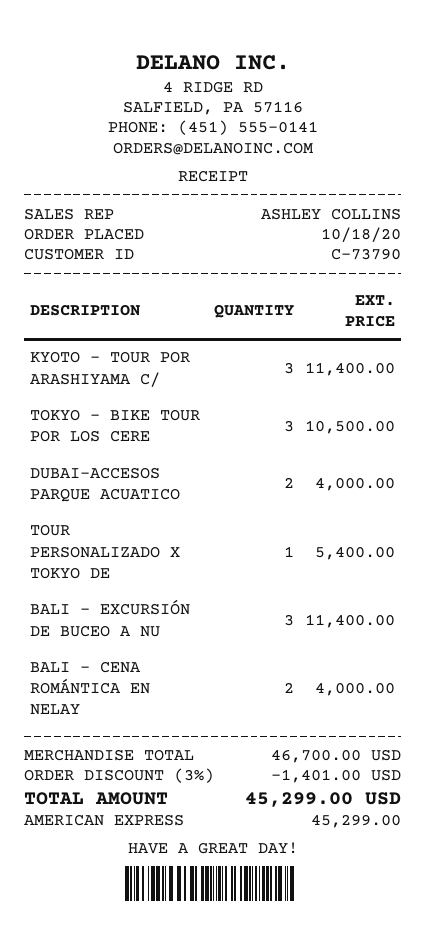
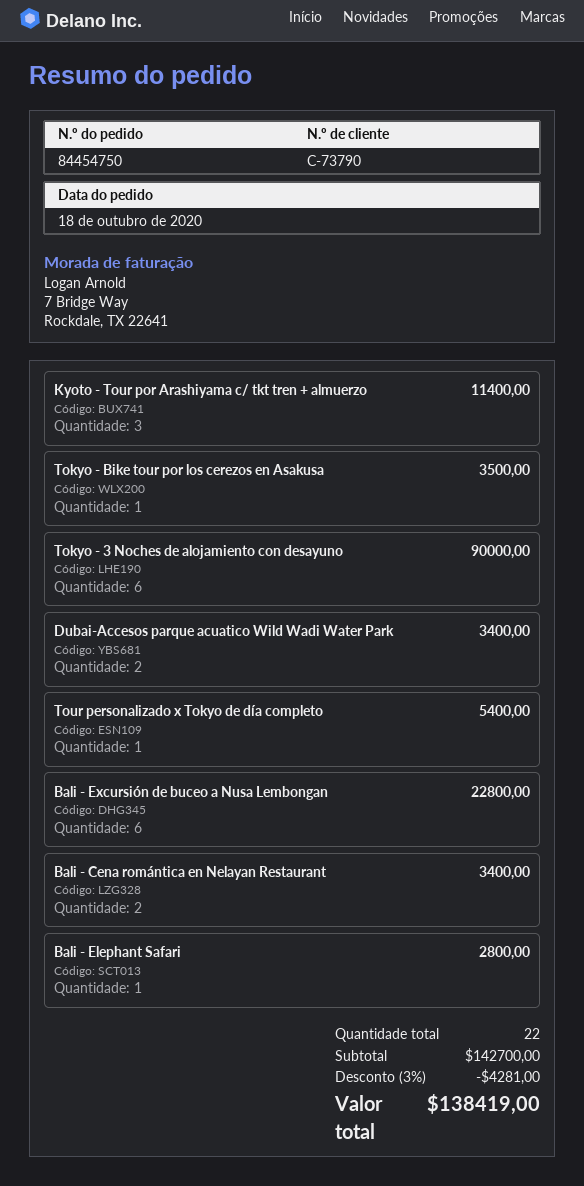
TOKYO - BIKE TOUR POR LOS CERE: 3 for 10500.00 -> 1 for 3500.00
DUBAI-ACCESOS PARQUE ACUATICO: 2 for 4000.00 -> 2 for 3400.00
BALI - EXCURSIÓN DE BUCEO A NU: 3 for 11400.00 -> 6 for 22800.00
BALI - CENA ROMÁNTICA EN NELAY: 2 for 4000.00 -> 2 for 3400.00
Tokyo - 3 Noches de alojamiento con desayuno: none -> 6 for 90000.00
Bali - Elephant Safari: none -> 1 for 2800.00
subtotal: 46700.00 -> 142700.00
discount: 3% = 1401.00 -> 3% = 4281.00
total: 45299.00 -> 138419.00

